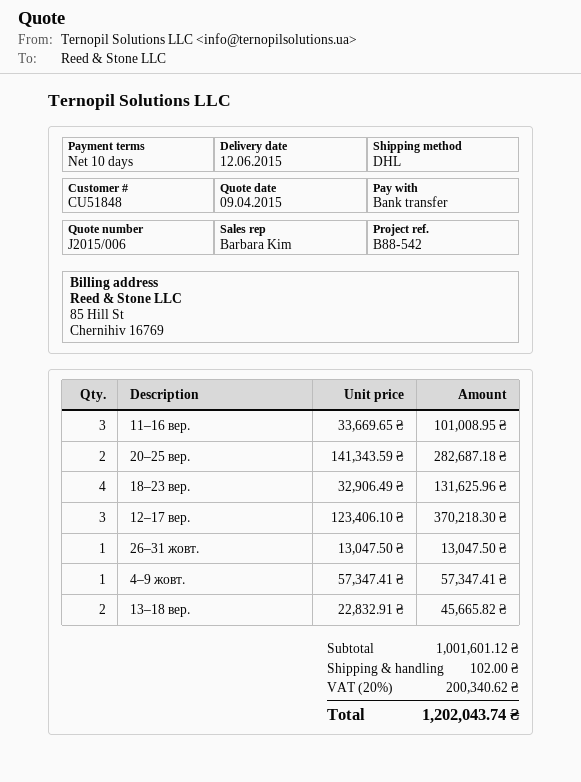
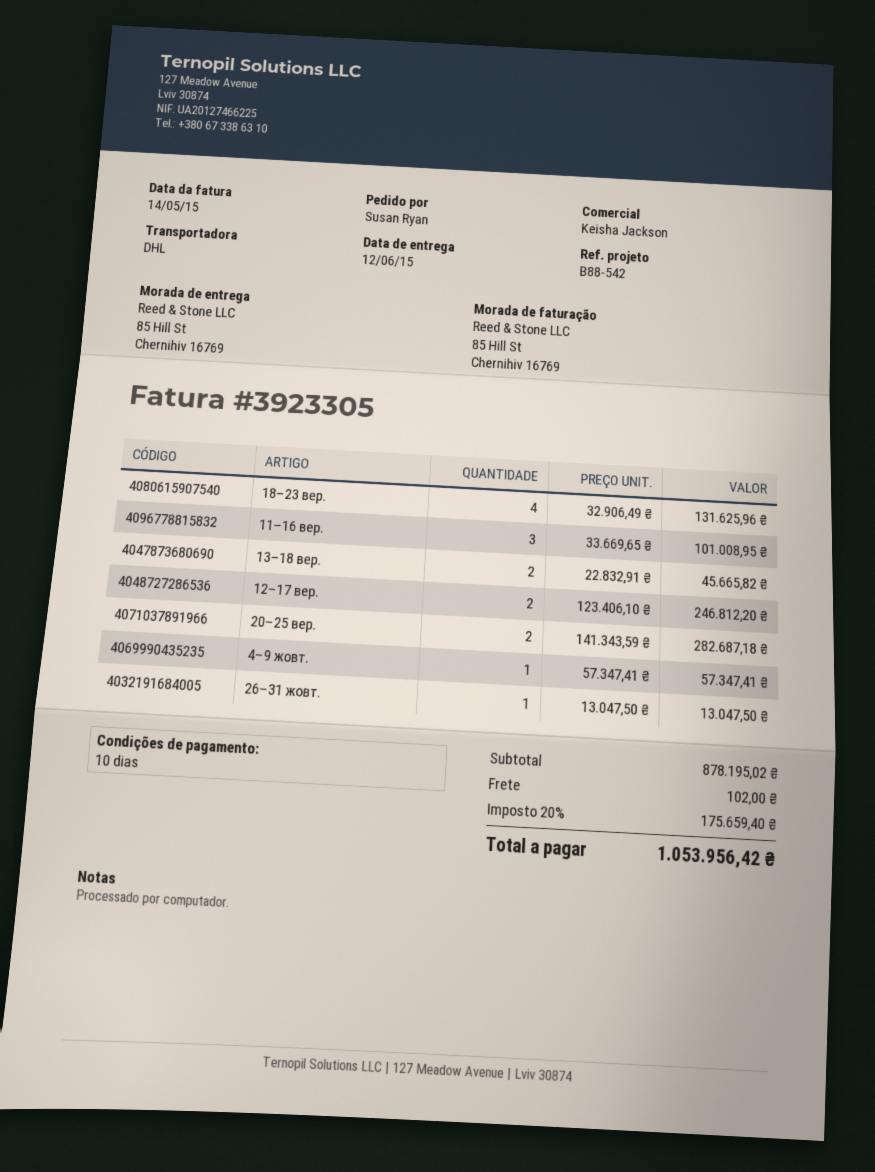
sales rep: Barbara Kim -> Keisha Jackson
12–17 вер.: 3 x 123406.10 = 370218.30 -> 2 x 123406.10 = 246812.20
subtotal: 1001601.12 -> 878195.02
tax: 20% = 200340.62 -> 20% = 175659.40
total: 1202043.74 -> 1053956.42

